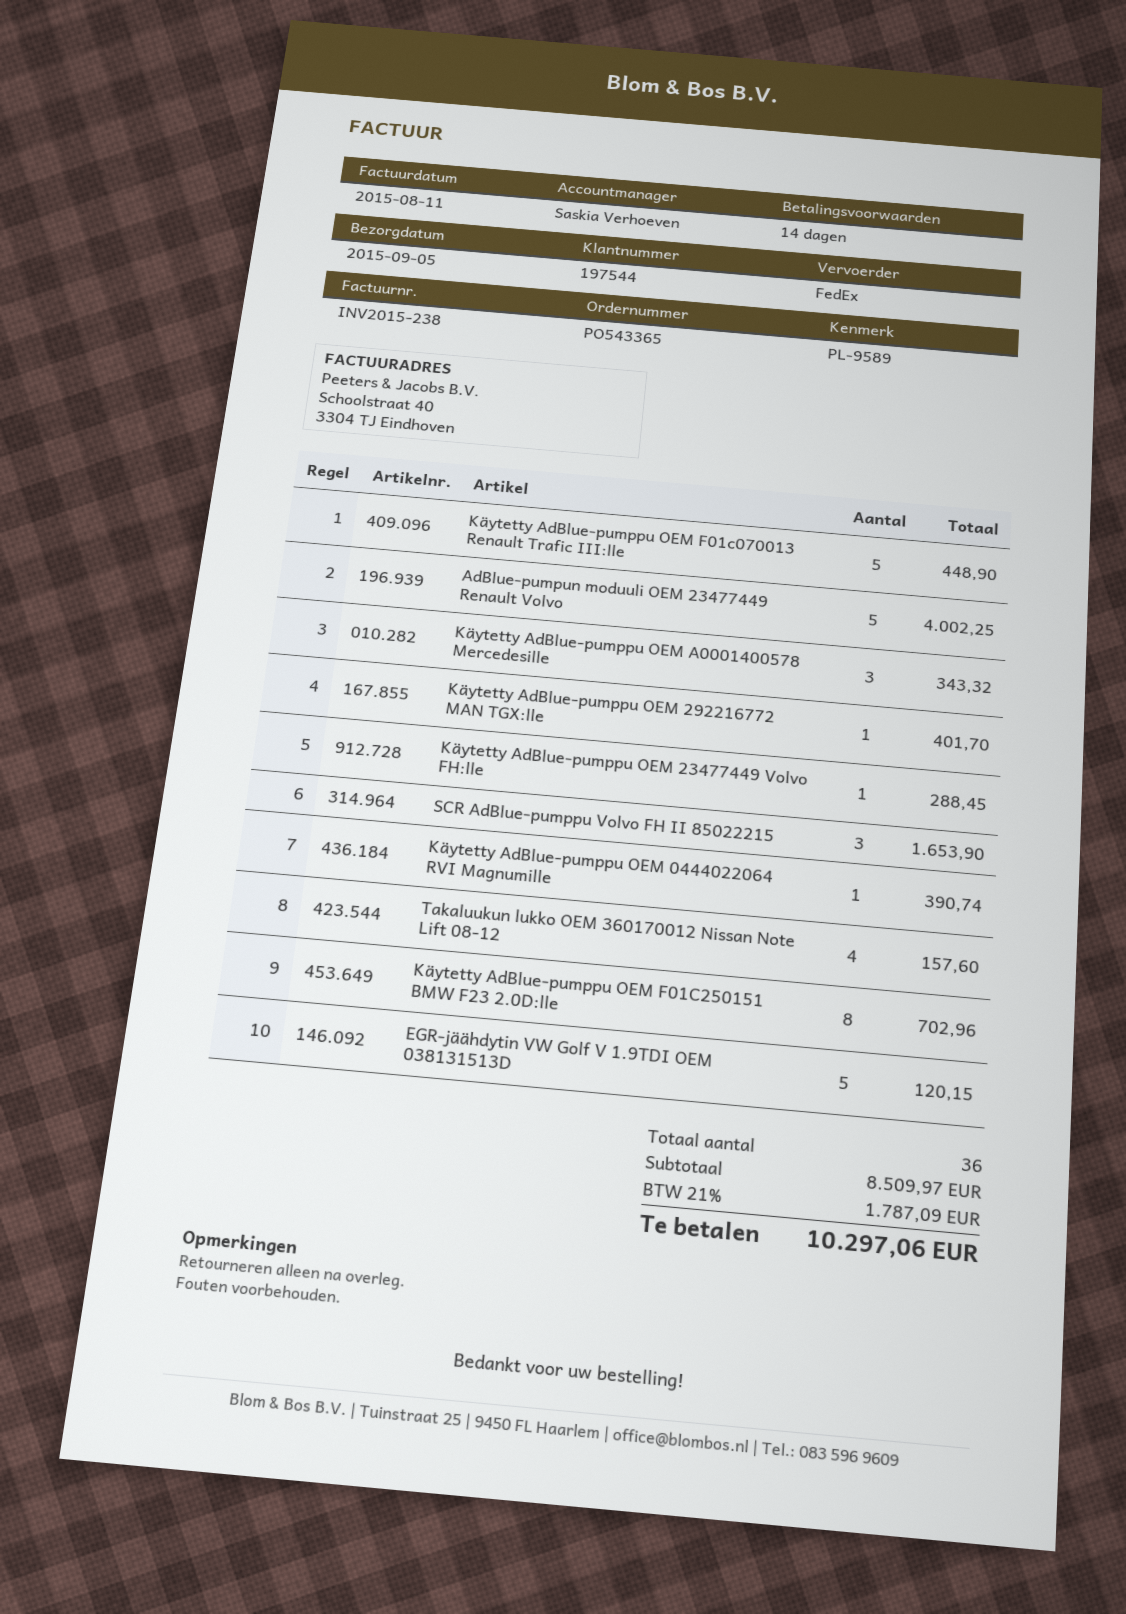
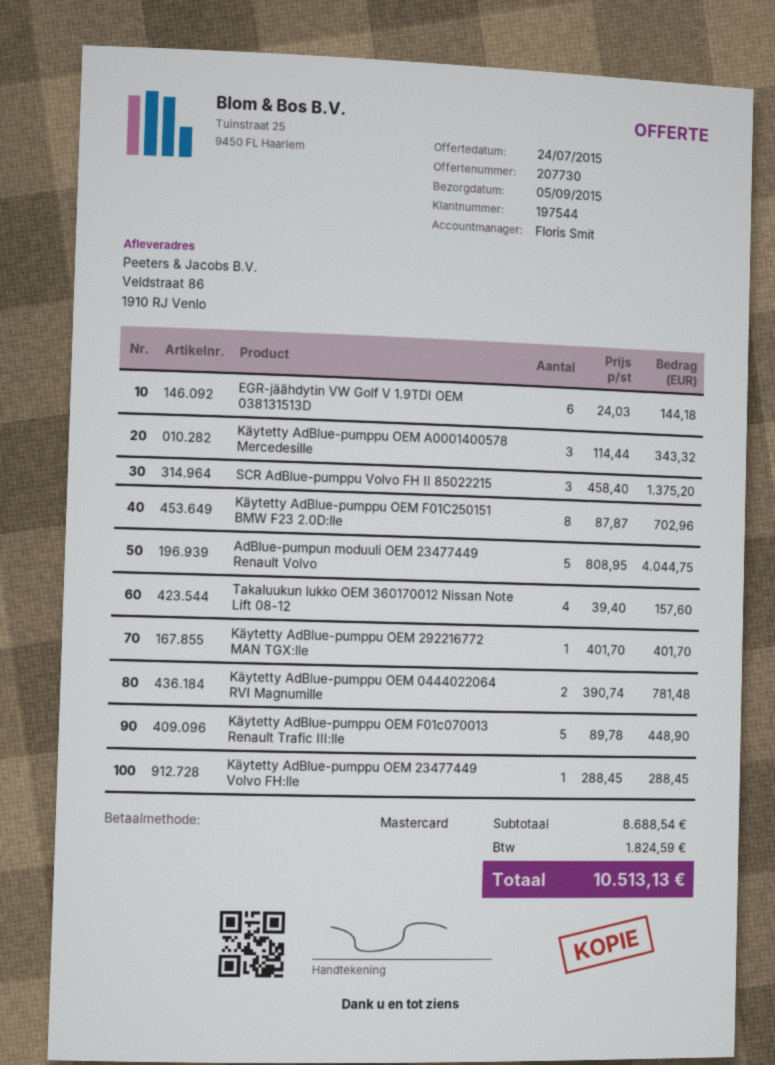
sales rep: Saskia Verhoeven -> Floris Smit
AdBlue-pumpun moduuli OEM 23477449 Renault Volvo: 5 for 4002.25 -> 5 for 4044.75
SCR AdBlue-pumppu Volvo FH II 85022215: 3 for 1653.90 -> 3 for 1375.20
Käytetty AdBlue-pumppu OEM 0444022064 RVI Magnumille: 1 for 390.74 -> 2 for 781.48
EGR-jäähdytin VW Golf V 1.9TDI OEM 038131513D: 5 for 120.15 -> 6 for 144.18
subtotal: 8509.97 -> 8688.54
tax: 1787.09 -> 1824.59
total: 10297.06 -> 10513.13

